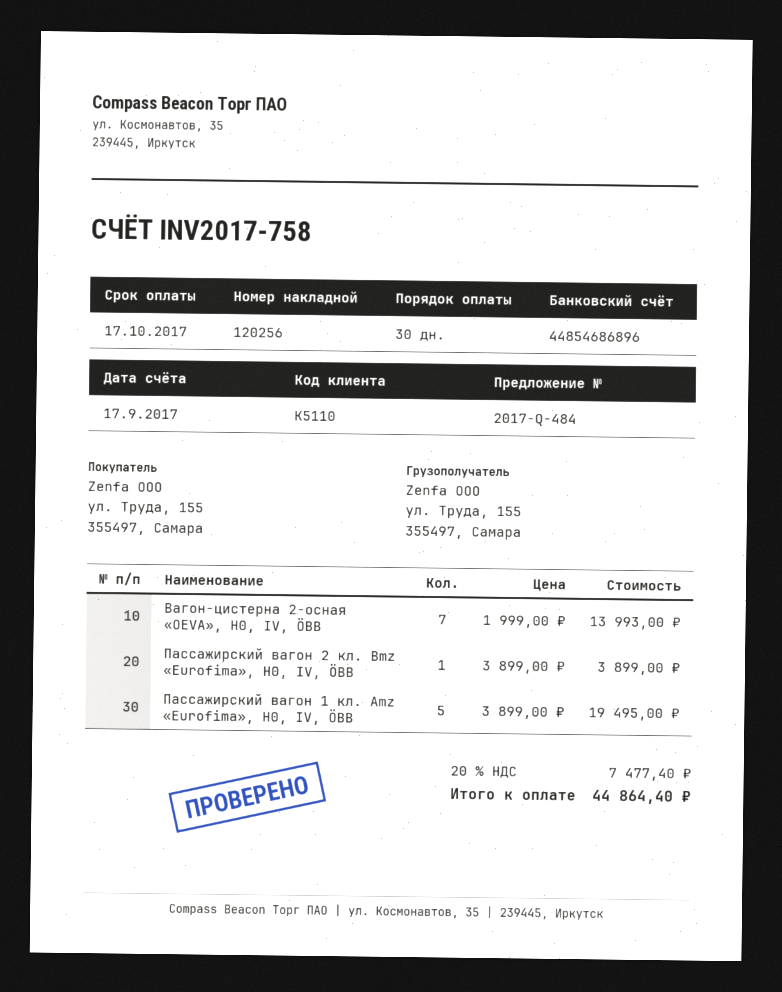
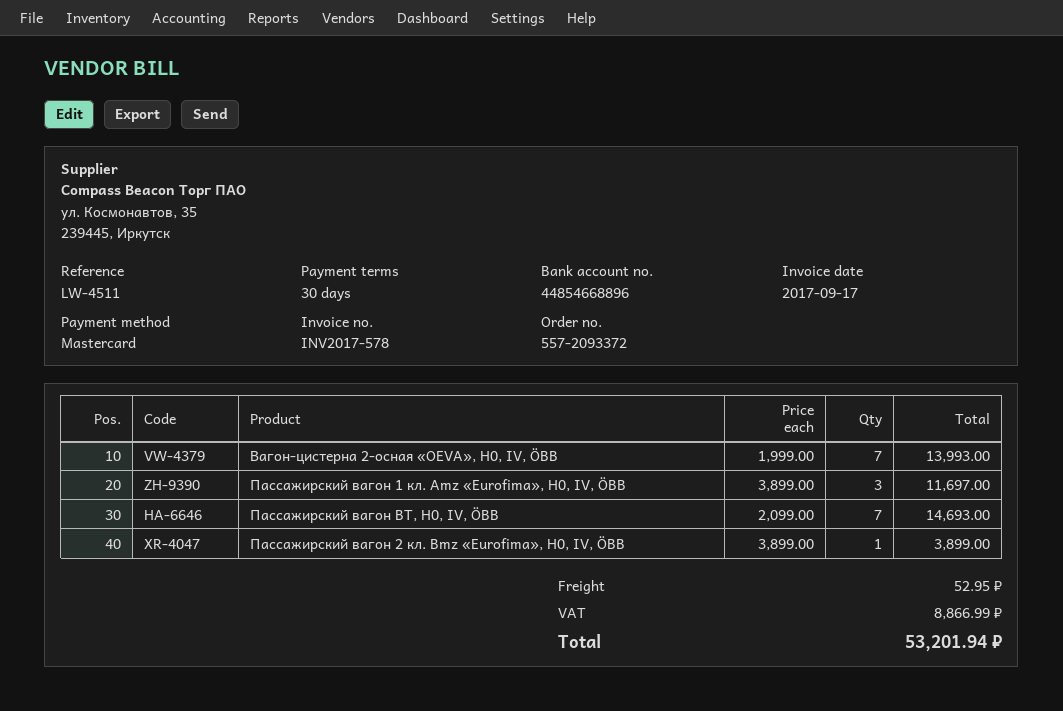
invoice number: INV2017-758 -> INV2017-578
bank account: 44854686896 -> 44854668896
Пассажирский вагон 1 кл. Amz «Eurofima», H0, IV, ÖBB: 5 x 3899.00 = 19495.00 -> 3 x 3899.00 = 11697.00
Пассажирский вагон BT, H0, IV, ÖBB: none -> 7 x 2099.00 = 14693.00
shipping: none -> 52.95
tax: 7477.40 -> 8866.99
total: 44864.40 -> 53201.94

